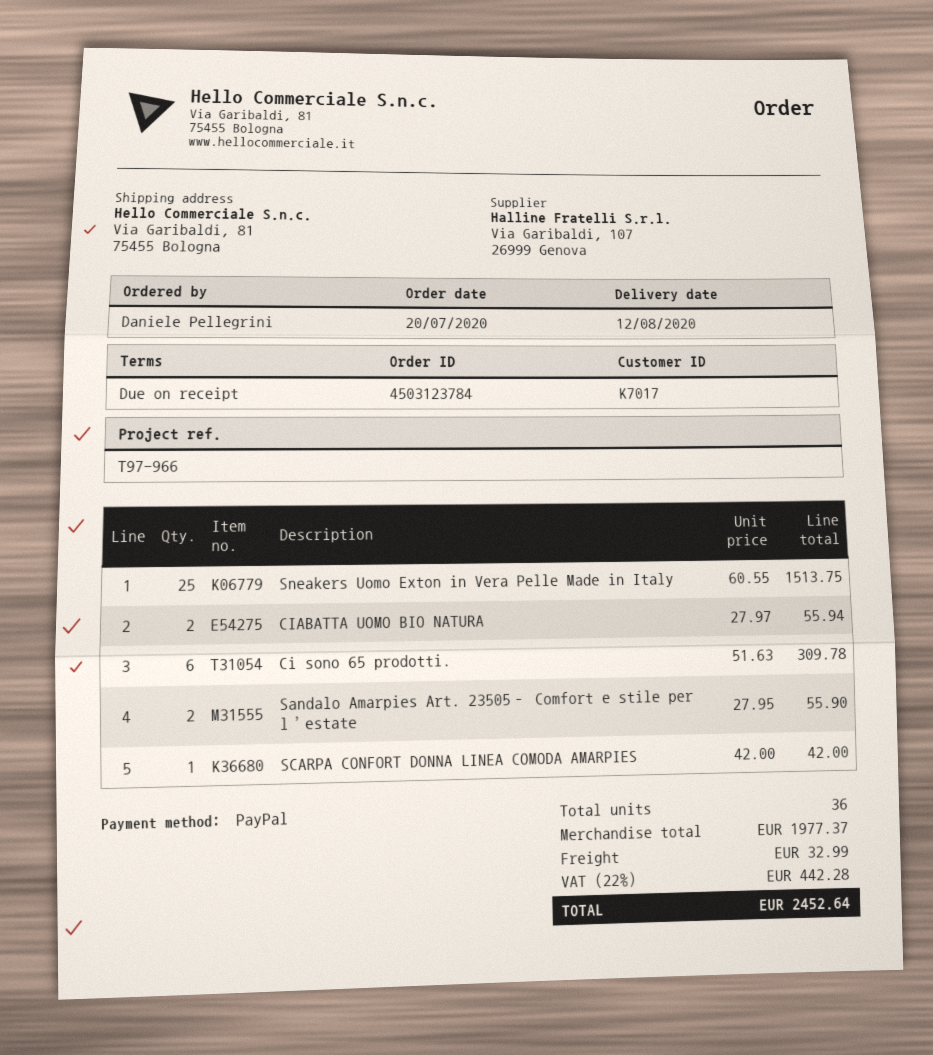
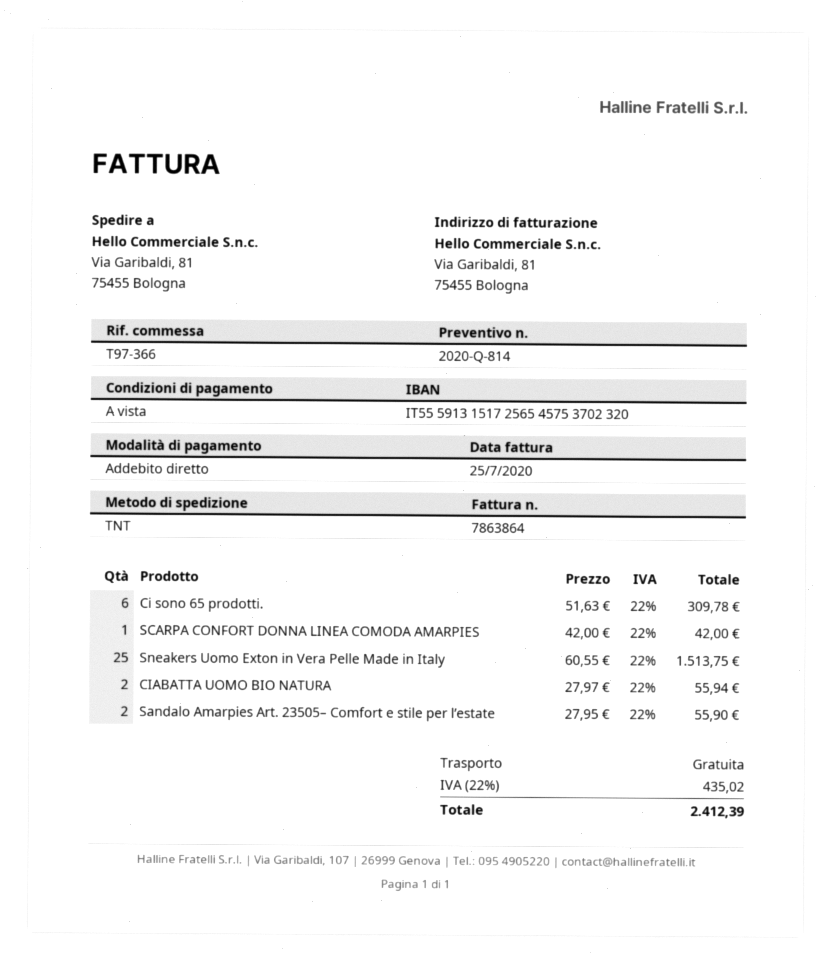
reference: T97-966 -> T97-366
payment method: PayPal -> direct debit
shipping: 32.99 -> 0.00
tax: 22% = 442.28 -> 22% = 435.02
total: 2452.64 -> 2412.39

